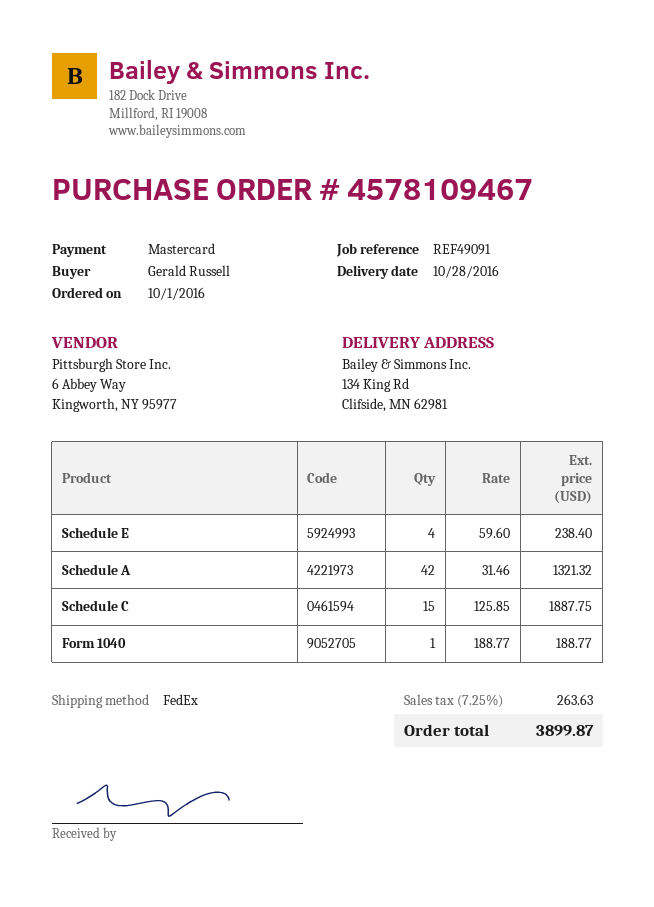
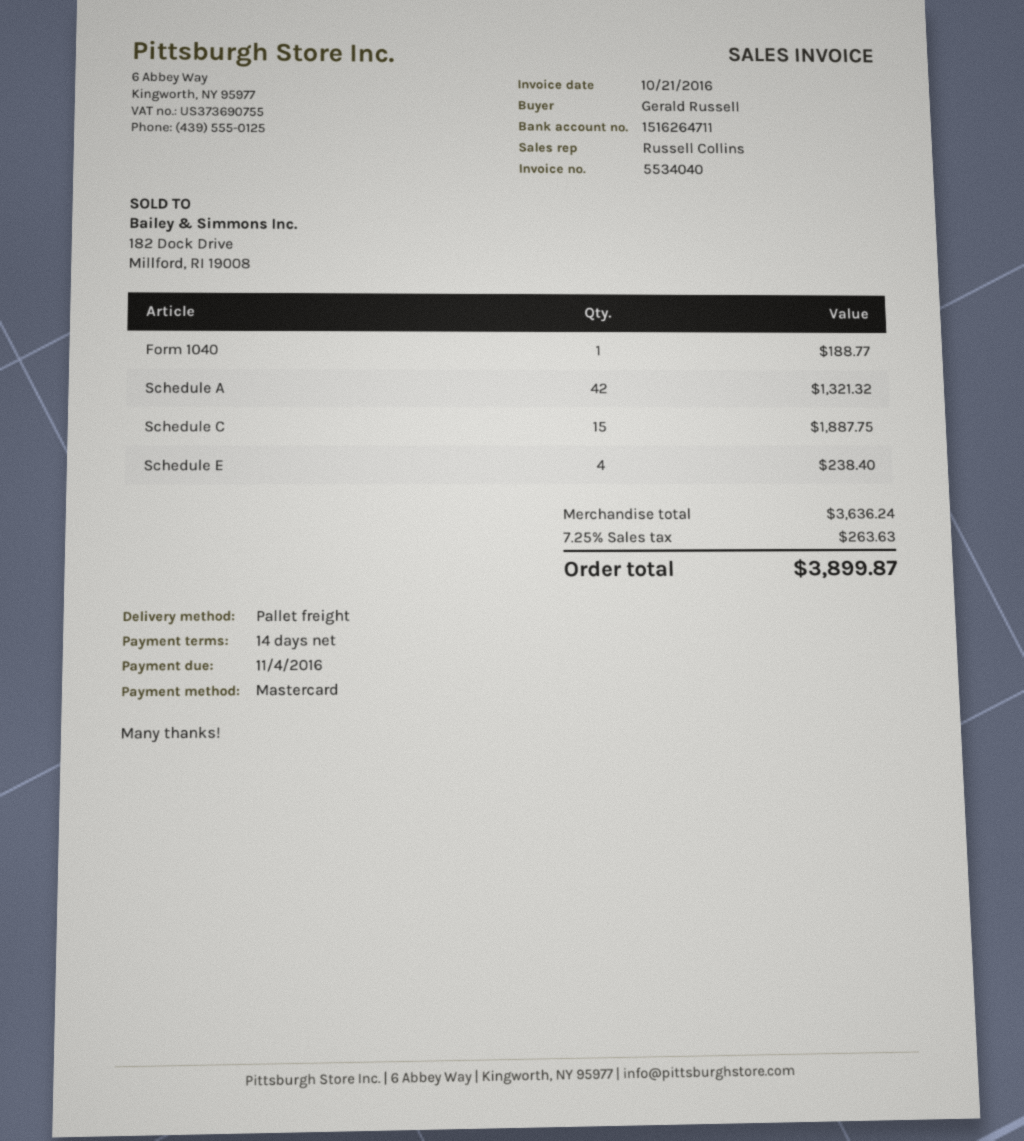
shipping method: FedEx -> pallet freight

